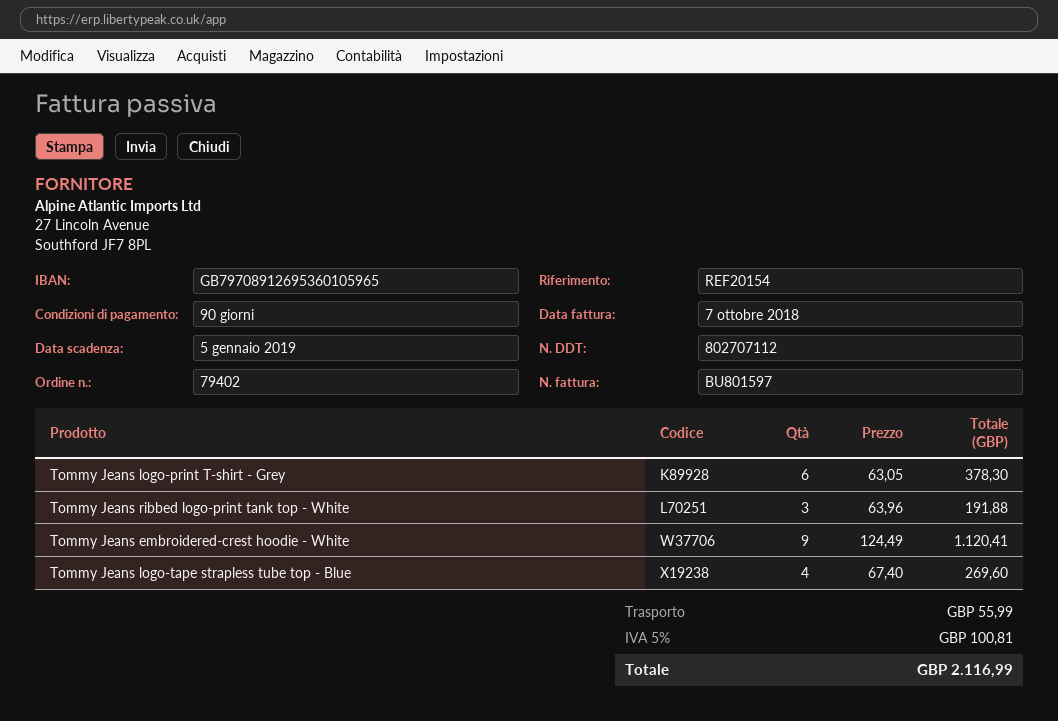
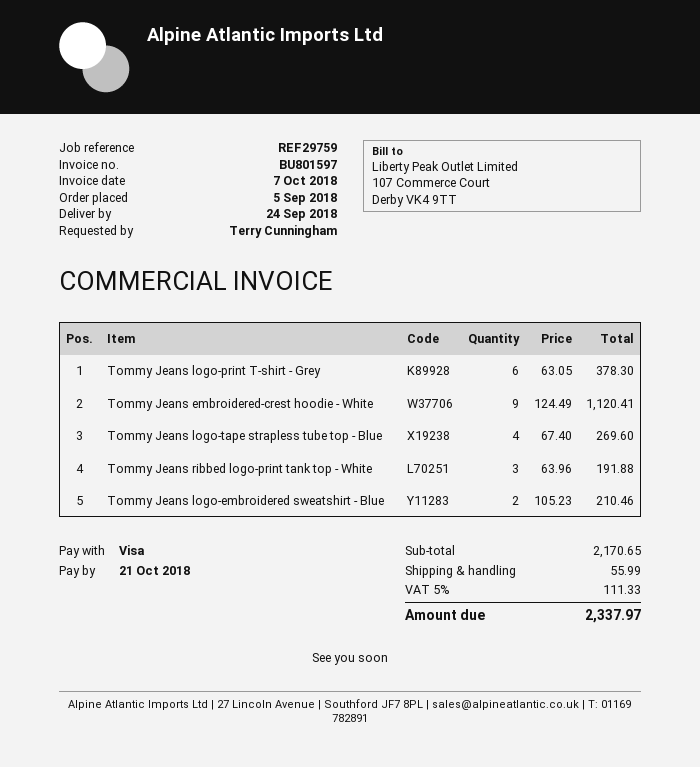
due date: 2019-01-05 -> 2018-10-21
reference: REF20154 -> REF29759
Tommy Jeans logo-embroidered sweatshirt - Blue: none -> 2 x 105.23 = 210.46
tax: 5% = 100.81 -> 5% = 111.33
total: 2116.99 -> 2337.97

